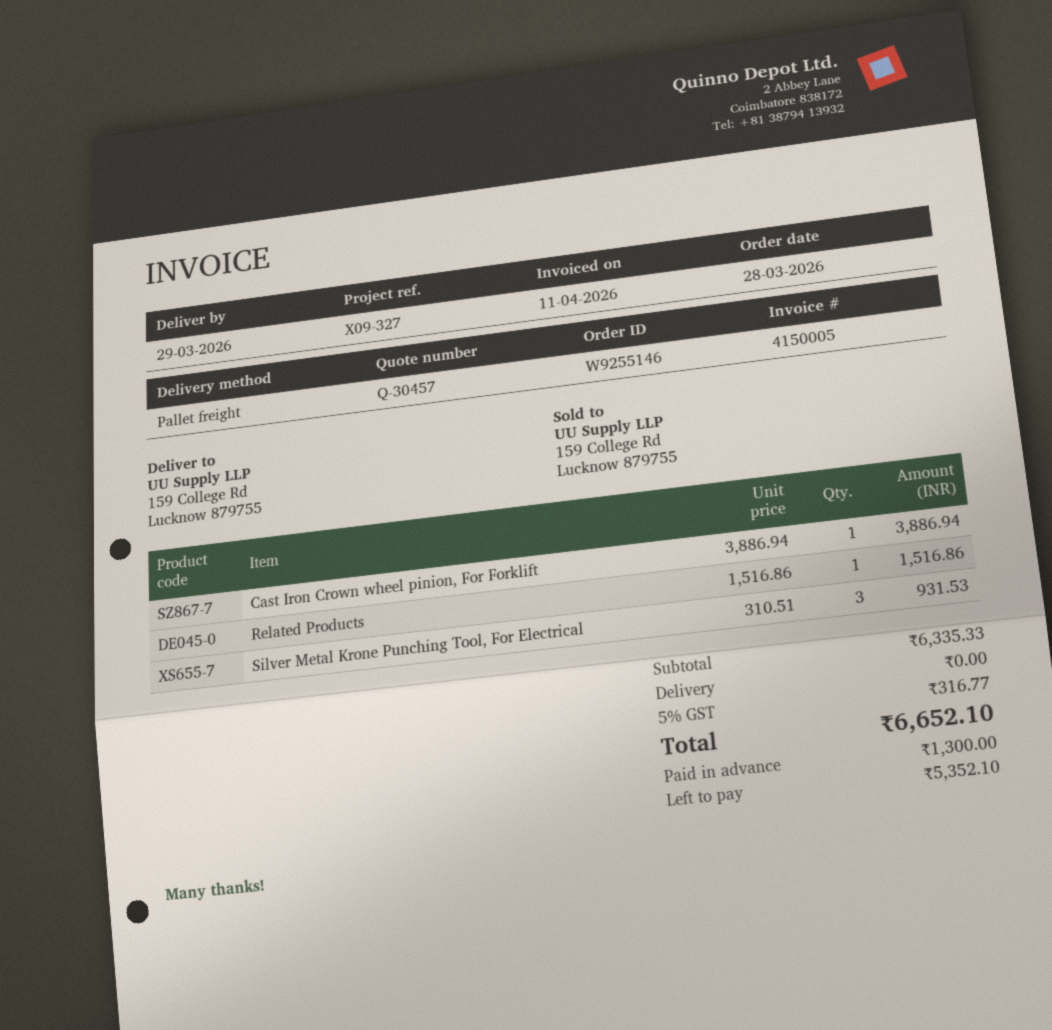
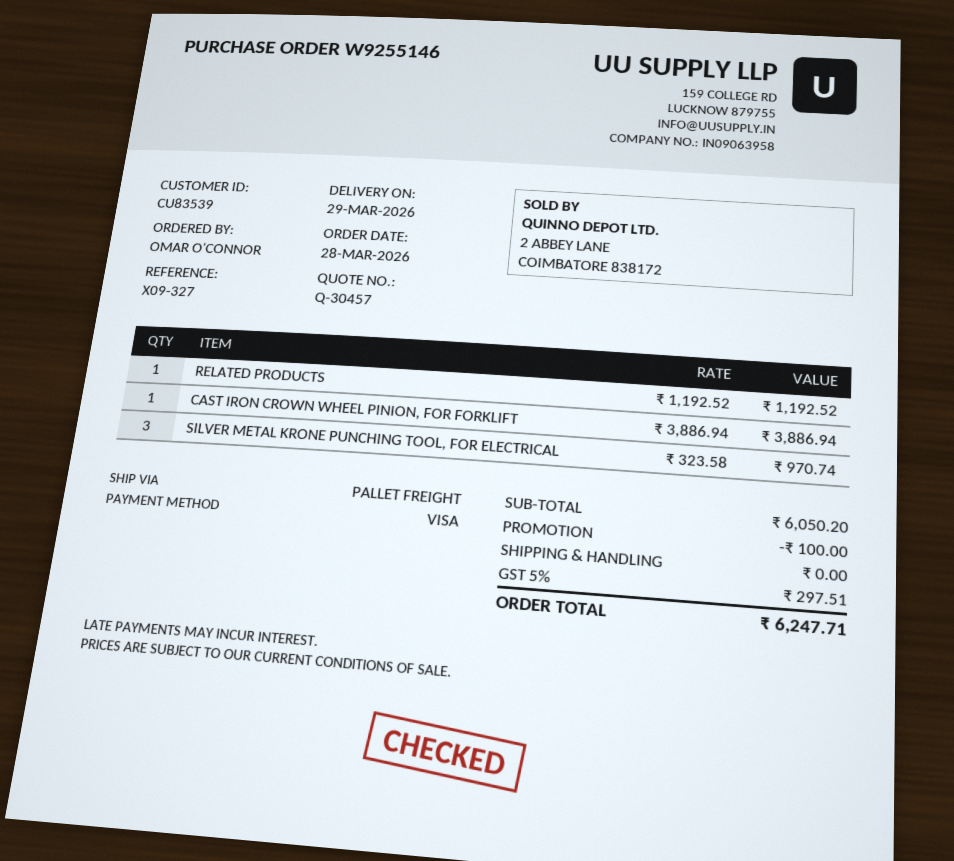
Related Products: 1 x 1516.86 = 1516.86 -> 1 x 1192.52 = 1192.52
Silver Metal Krone Punching Tool, For Electrical: 3 x 310.51 = 931.53 -> 3 x 323.58 = 970.74
subtotal: 6335.33 -> 6050.20
discount: none -> 100.00
tax: 5% = 316.77 -> 5% = 297.51
total: 6652.10 -> 6247.71

